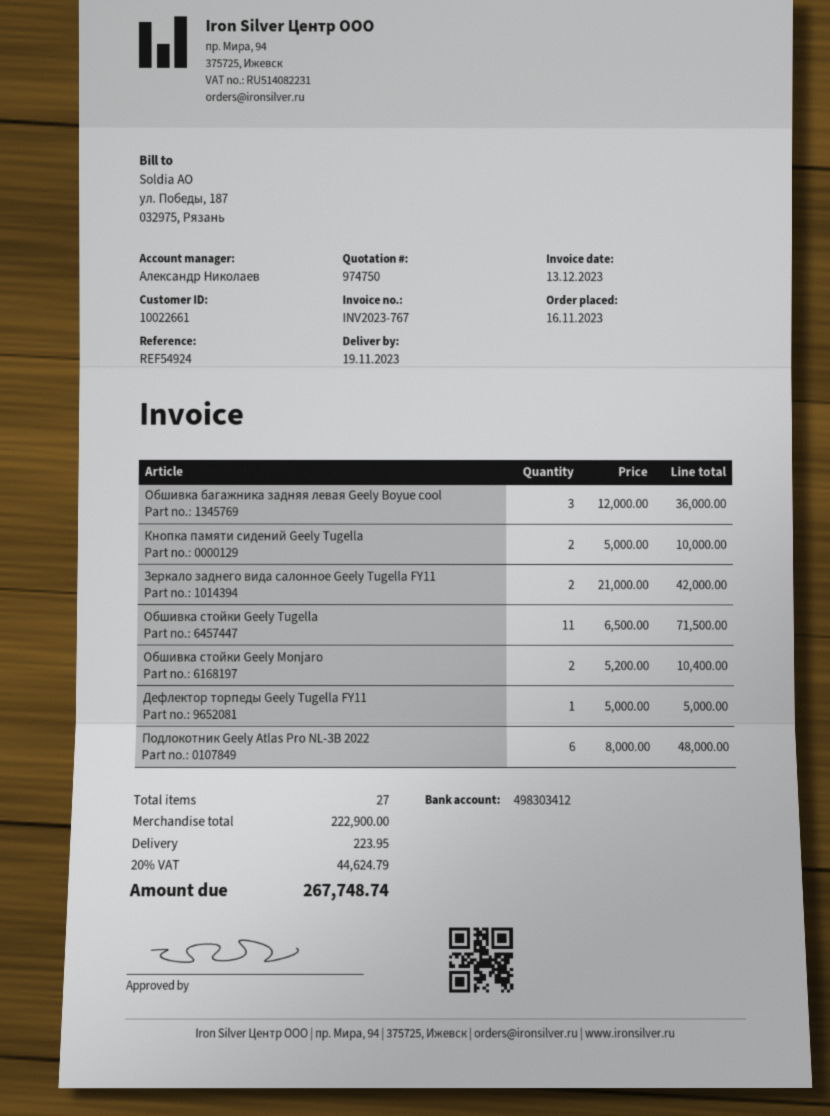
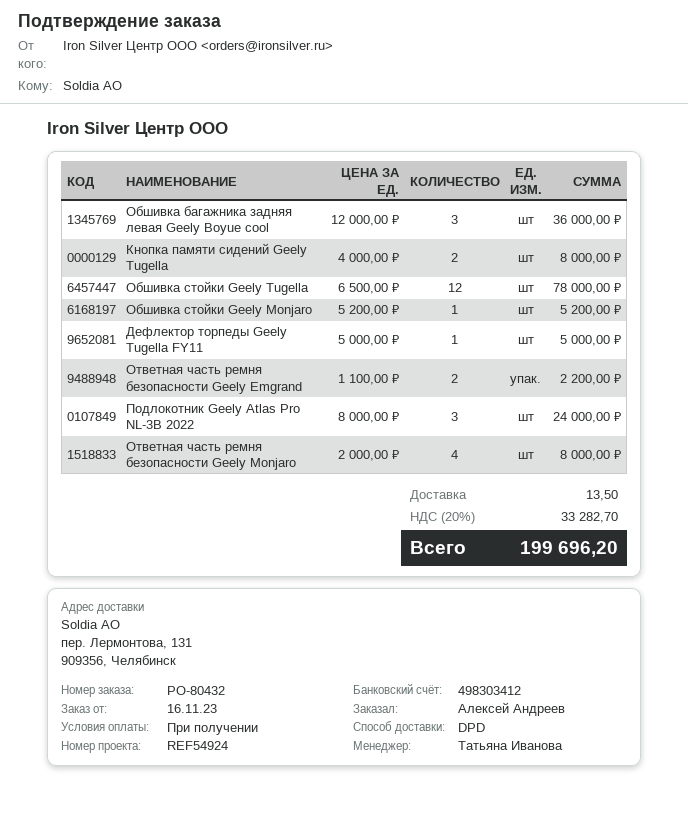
sales rep: Александр Николаев -> Татьяна Иванова
Кнопка памяти сидений Geely Tugella: 2 x 5000.00 = 10000.00 -> 2 x 4000.00 = 8000.00
Зеркало заднего вида салонное Geely Tugella FY11: 2 x 21000.00 = 42000.00 -> none
Обшивка стойки Geely Tugella: 11 x 6500.00 = 71500.00 -> 12 x 6500.00 = 78000.00
Обшивка стойки Geely Monjaro: 2 x 5200.00 = 10400.00 -> 1 x 5200.00 = 5200.00
Подлокотник Geely Atlas Pro NL-3B 2022: 6 x 8000.00 = 48000.00 -> 3 x 8000.00 = 24000.00
Ответная часть ремня безопасности Geely Emgrand: none -> 2 x 1100.00 = 2200.00
Ответная часть ремня безопасности Geely Monjaro: none -> 4 x 2000.00 = 8000.00
shipping: 223.95 -> 13.50
tax: 20% = 44624.79 -> 20% = 33282.70
total: 267748.74 -> 199696.20

